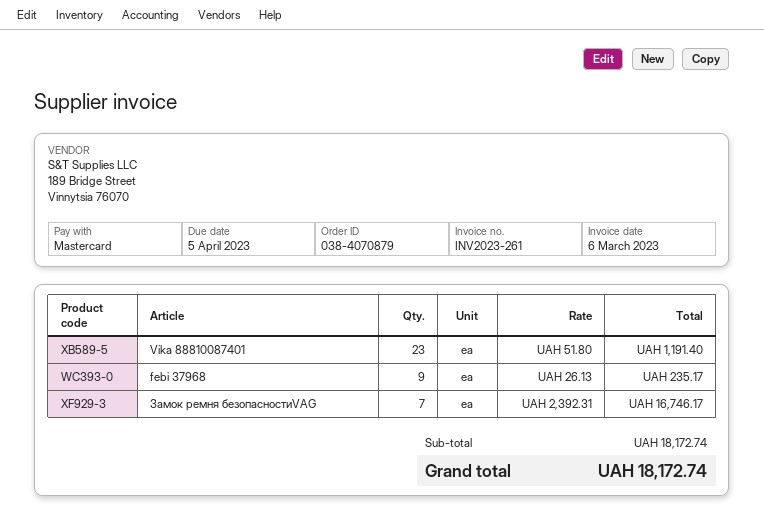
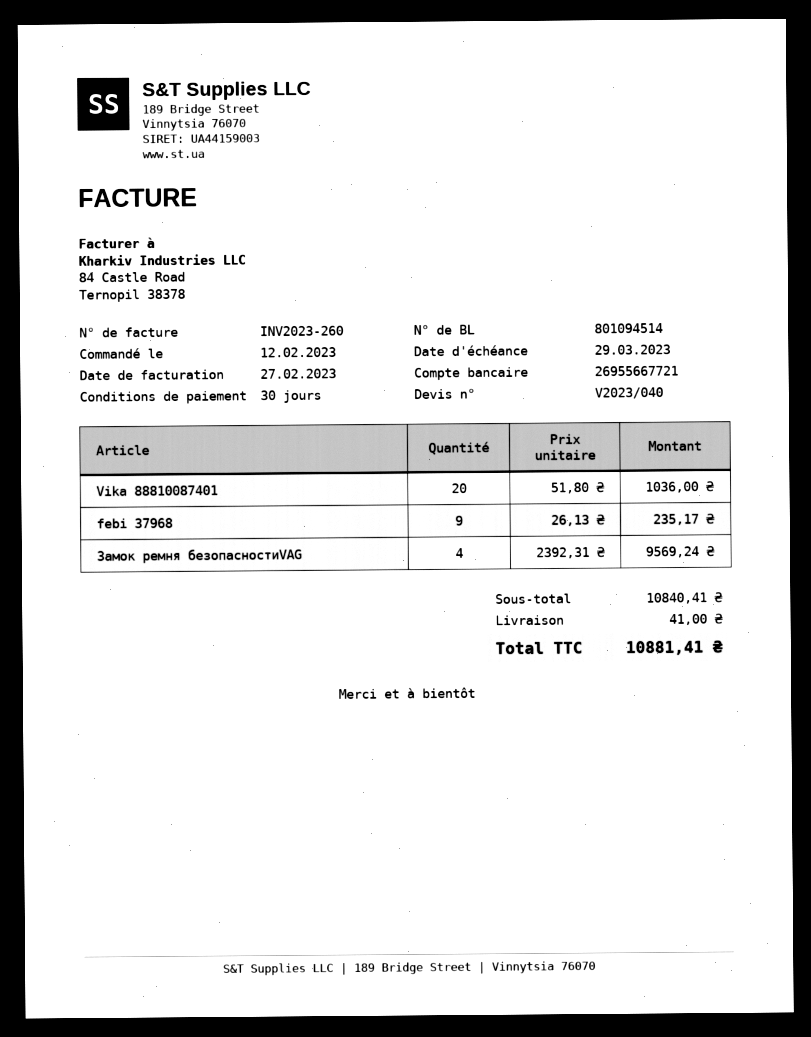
invoice number: INV2023-261 -> INV2023-260
invoice date: 2023-03-06 -> 2023-02-27
due date: 2023-04-05 -> 2023-03-29
Vika 88810087401: 23 x 51.80 = 1191.40 -> 20 x 51.80 = 1036.00
Замок ремня безопасностиVAG: 7 x 2392.31 = 16746.17 -> 4 x 2392.31 = 9569.24
subtotal: 18172.74 -> 10840.41
shipping: none -> 41.00
total: 18172.74 -> 10881.41

